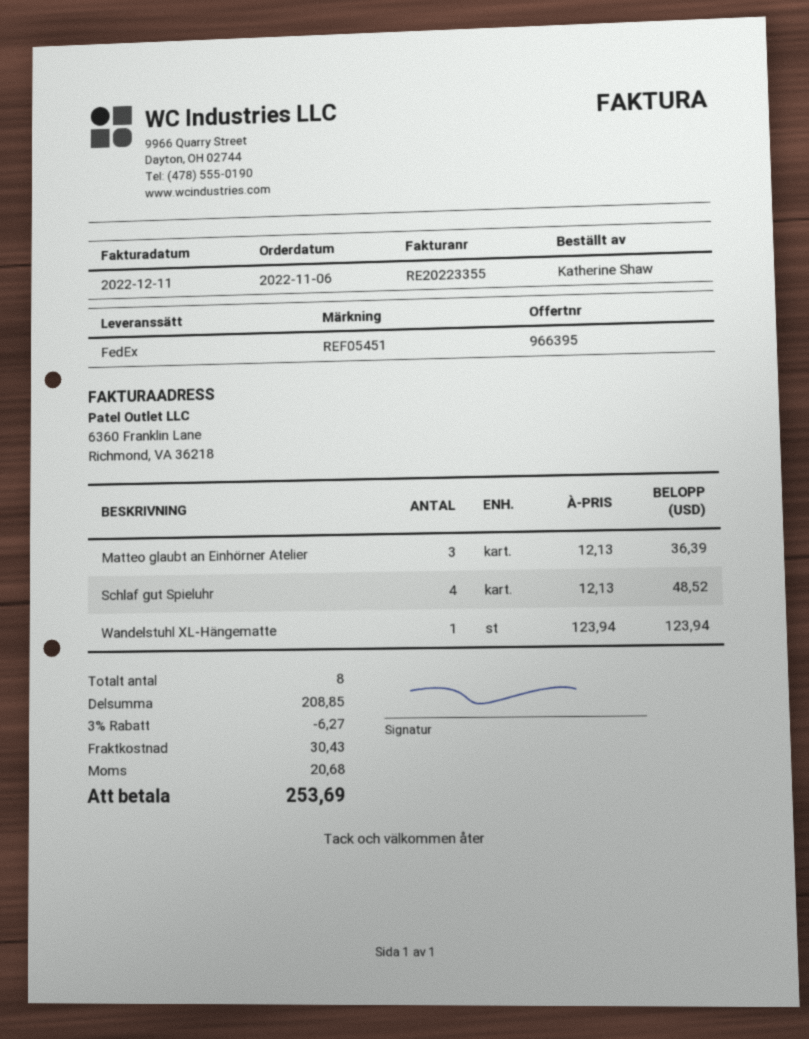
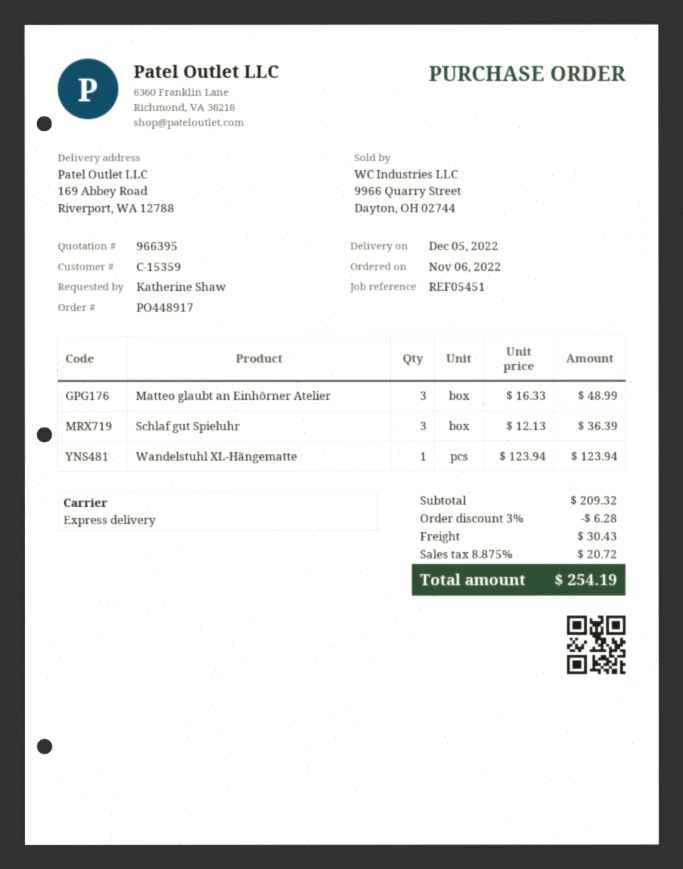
shipping method: FedEx -> express
Matteo glaubt an Einhörner Atelier: 3 x 12.13 = 36.39 -> 3 x 16.33 = 48.99
Schlaf gut Spieluhr: 4 x 12.13 = 48.52 -> 3 x 12.13 = 36.39
subtotal: 208.85 -> 209.32
discount: 3% = 6.27 -> 3% = 6.28
tax: 20.68 -> 20.72
total: 253.69 -> 254.19

